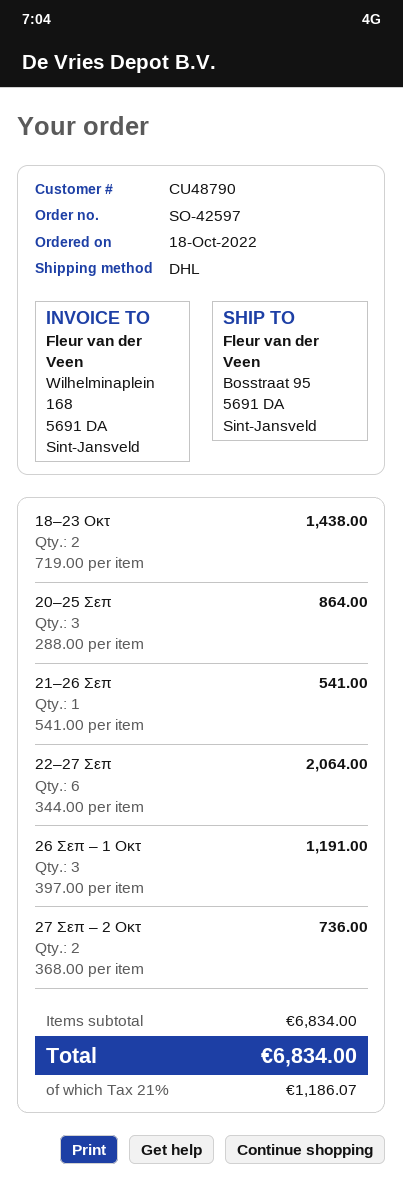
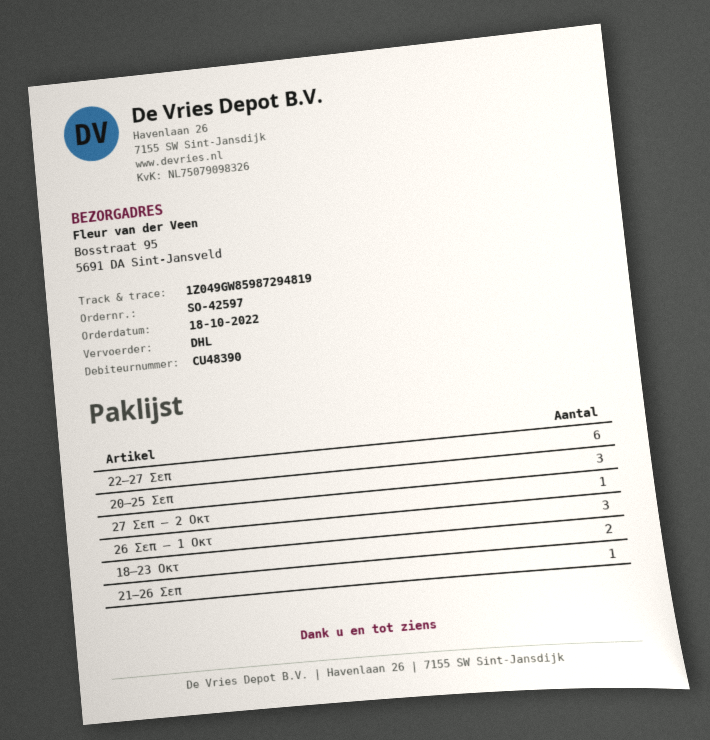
customer number: CU48790 -> CU48390
27 Σεπ – 2 Οκτ: 2 -> 1

